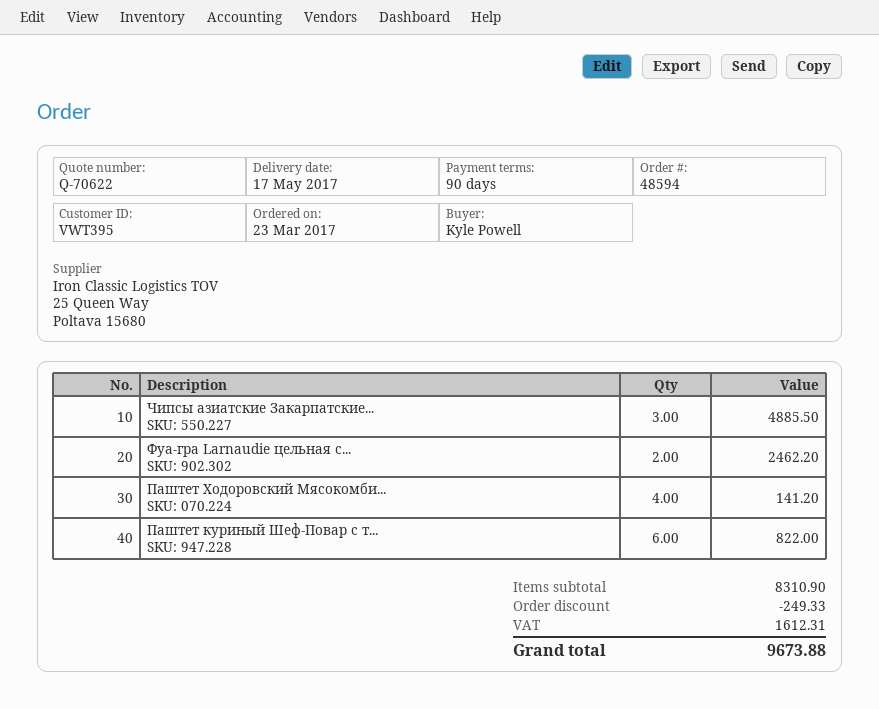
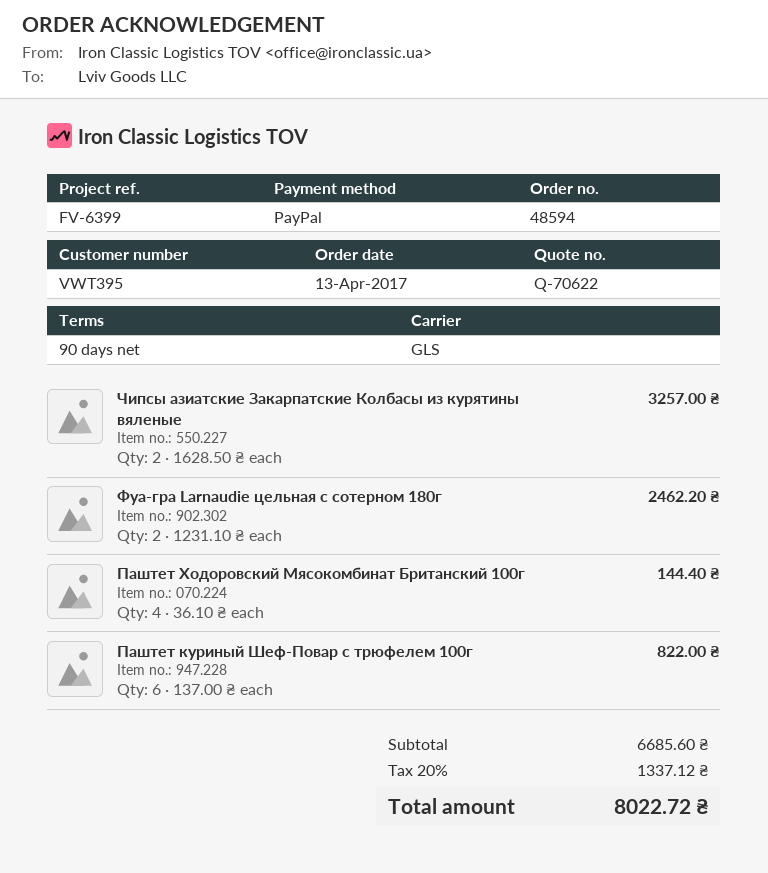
order date: 2017-03-23 -> 2017-04-13
Чипсы азиатские Закарпатские...: 3 for 4885.50 -> 2 for 3257.00
Паштет Ходоровский Мясокомби...: 4 for 141.20 -> 4 for 144.40
subtotal: 8310.90 -> 6685.60
discount: 249.33 -> none
tax: 1612.31 -> 1337.12
total: 9673.88 -> 8022.72

